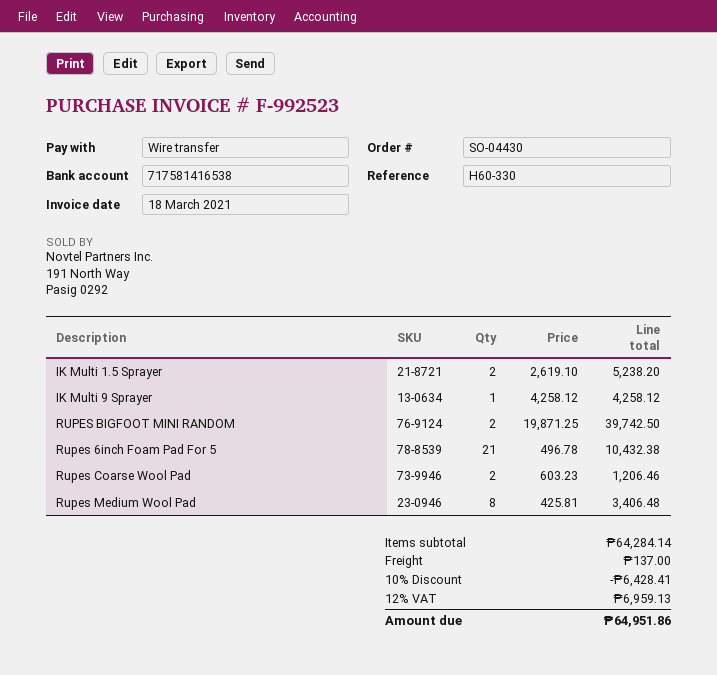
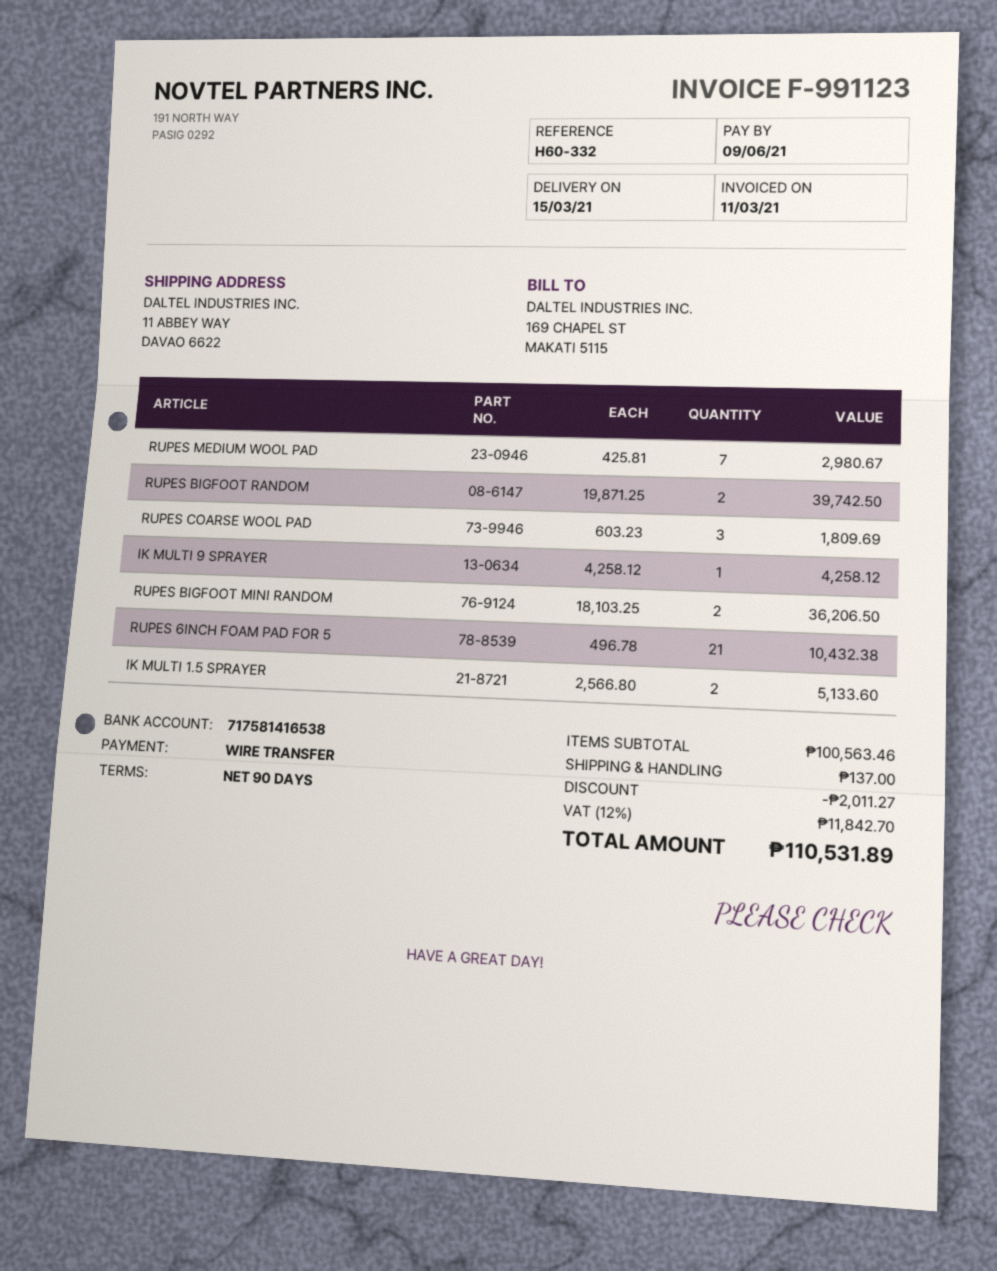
invoice number: F-992523 -> F-991123
invoice date: 2021-03-18 -> 2021-03-11
reference: H60-330 -> H60-332
IK Multi 1.5 Sprayer: 2 x 2619.10 = 5238.20 -> 2 x 2566.80 = 5133.60
RUPES BIGFOOT MINI RANDOM: 2 x 19871.25 = 39742.50 -> 2 x 18103.25 = 36206.50
Rupes Coarse Wool Pad: 2 x 603.23 = 1206.46 -> 3 x 603.23 = 1809.69
Rupes Medium Wool Pad: 8 x 425.81 = 3406.48 -> 7 x 425.81 = 2980.67
RUPES BIGFOOT RANDOM: none -> 2 x 19871.25 = 39742.50
subtotal: 64284.14 -> 100563.46
discount: 6428.41 -> 2011.27
tax: 12% = 6959.13 -> 12% = 11842.70
total: 64951.86 -> 110531.89

